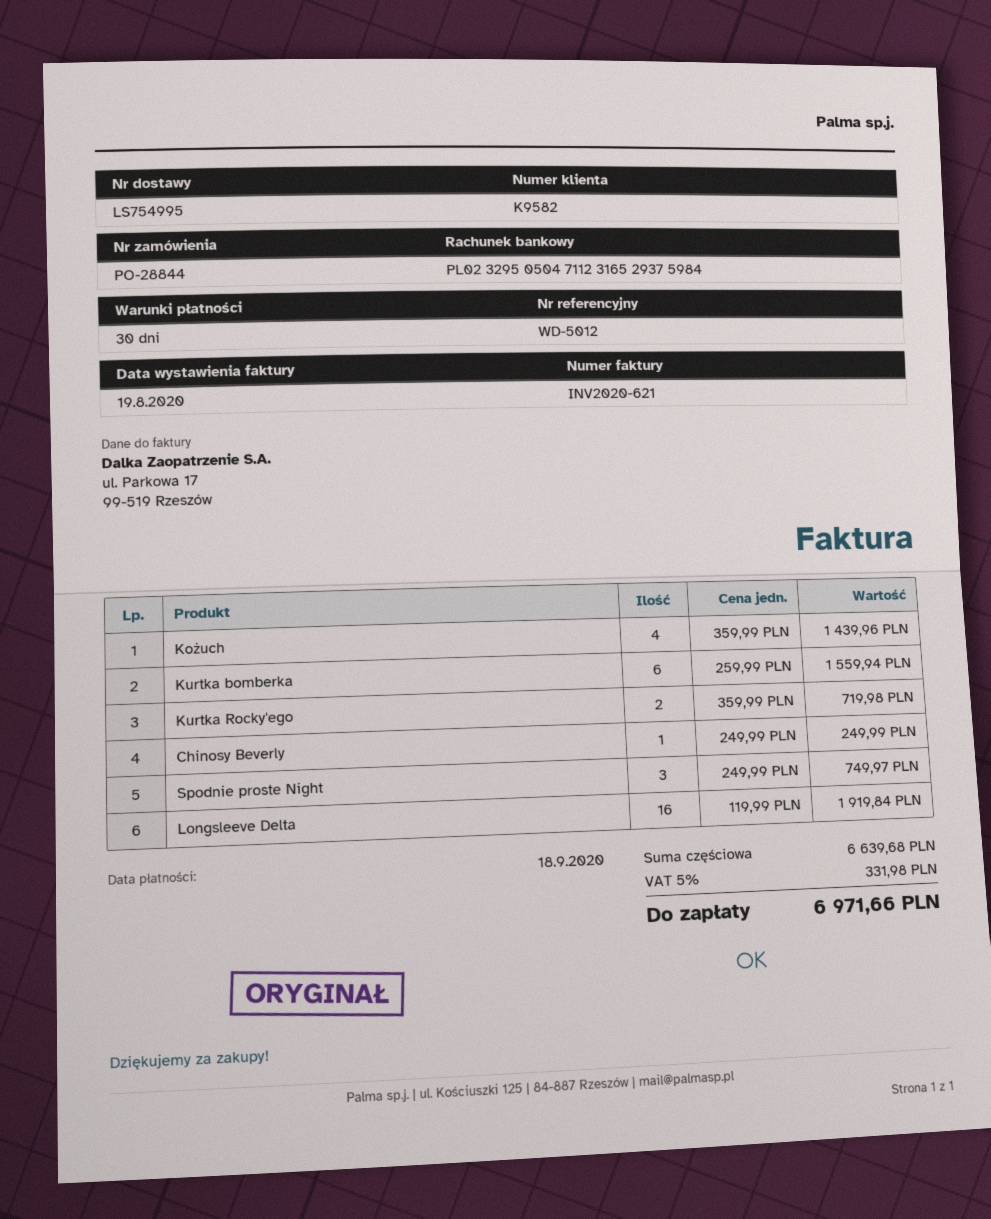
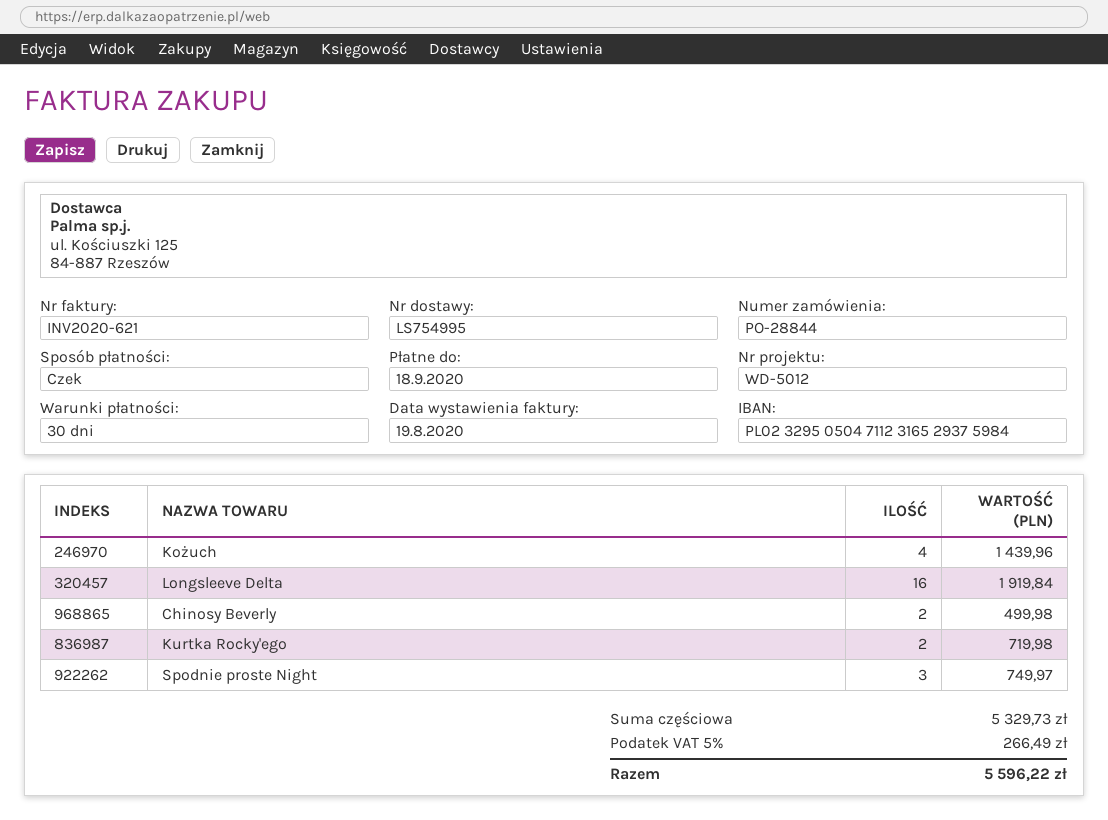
Kurtka bomberka: 6 for 1559.94 -> none
Chinosy Beverly: 1 for 249.99 -> 2 for 499.98
subtotal: 6639.68 -> 5329.73
tax: 5% = 331.98 -> 5% = 266.49
total: 6971.66 -> 5596.22

